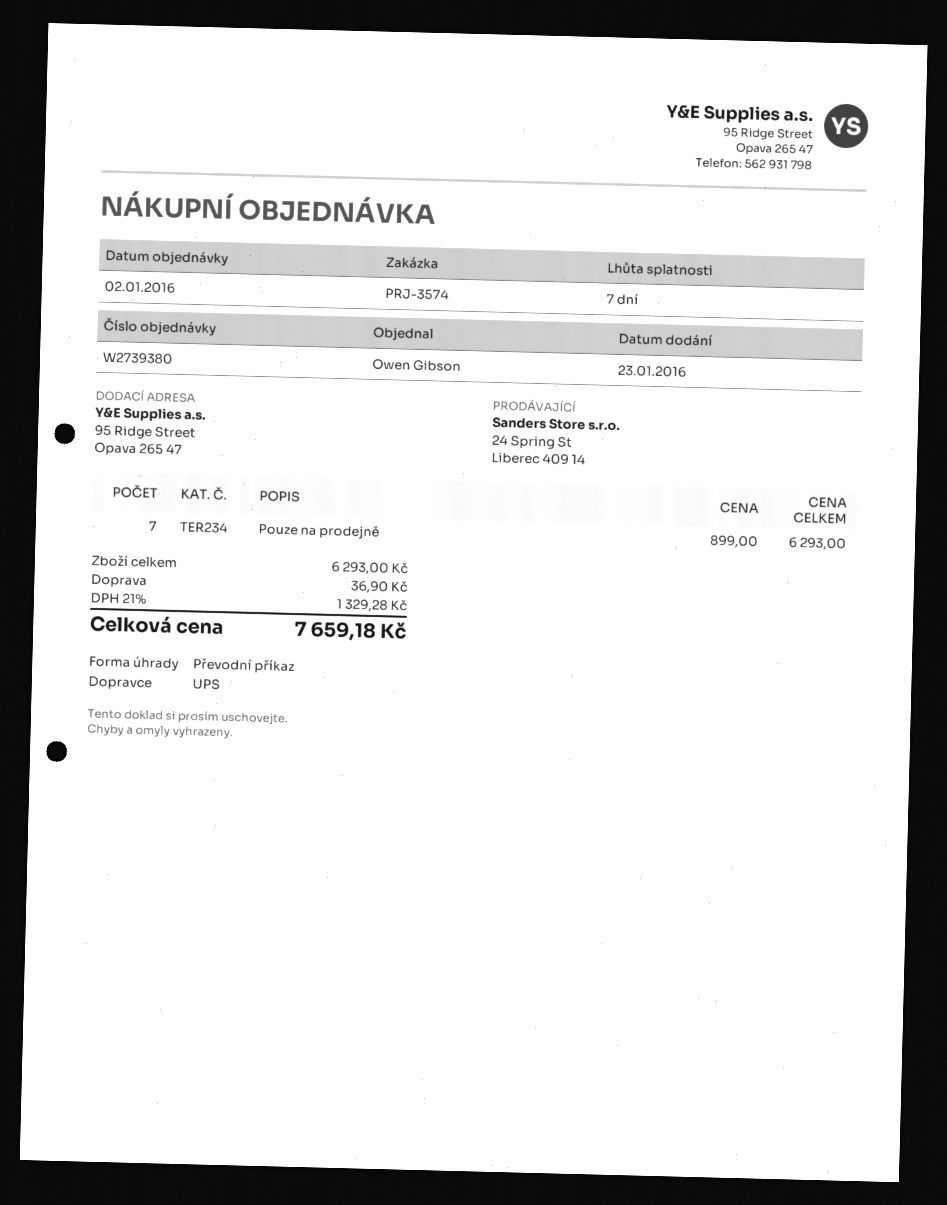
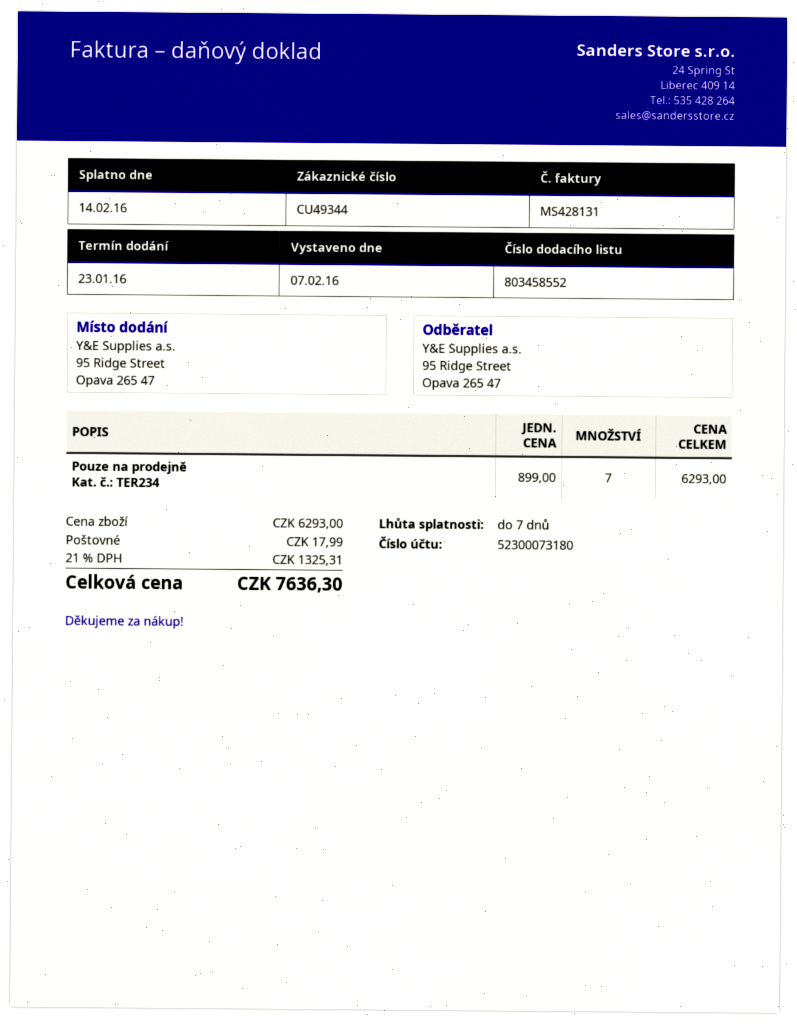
shipping: 36.90 -> 17.99
tax: 21% = 1329.28 -> 21% = 1325.31
total: 7659.18 -> 7636.30

